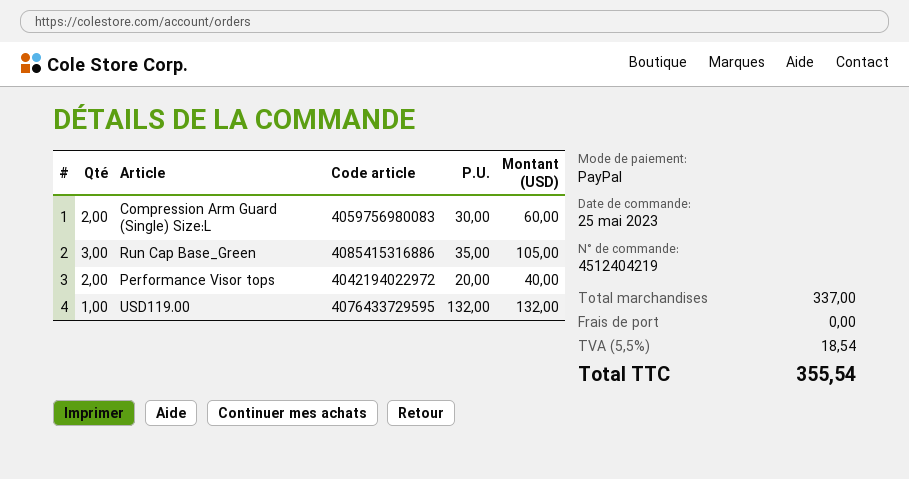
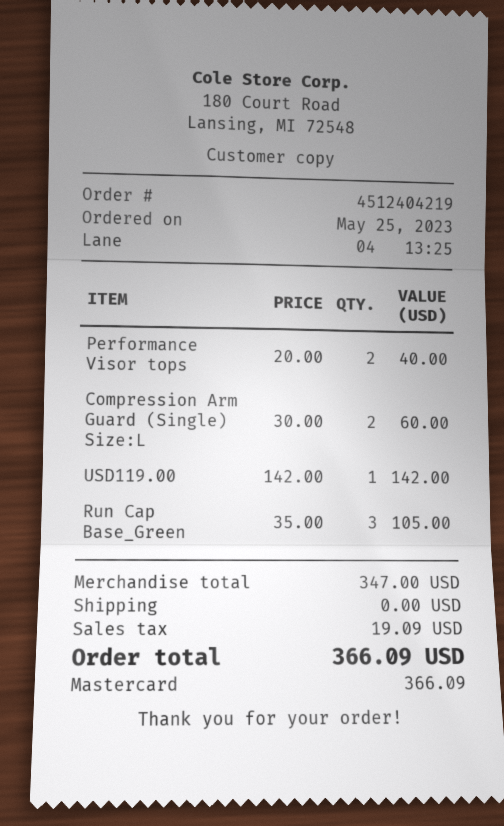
payment method: PayPal -> Mastercard
USD119.00: 1 x 132.00 = 132.00 -> 1 x 142.00 = 142.00
subtotal: 337.00 -> 347.00
tax: 18.54 -> 19.09
total: 355.54 -> 366.09

